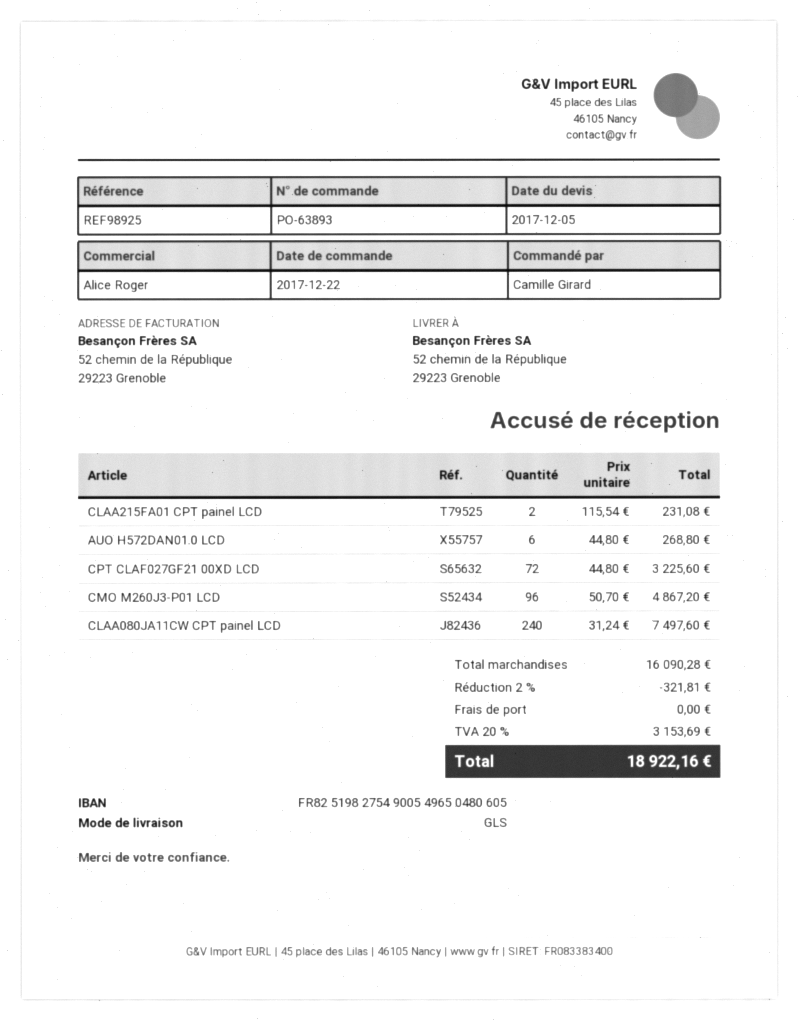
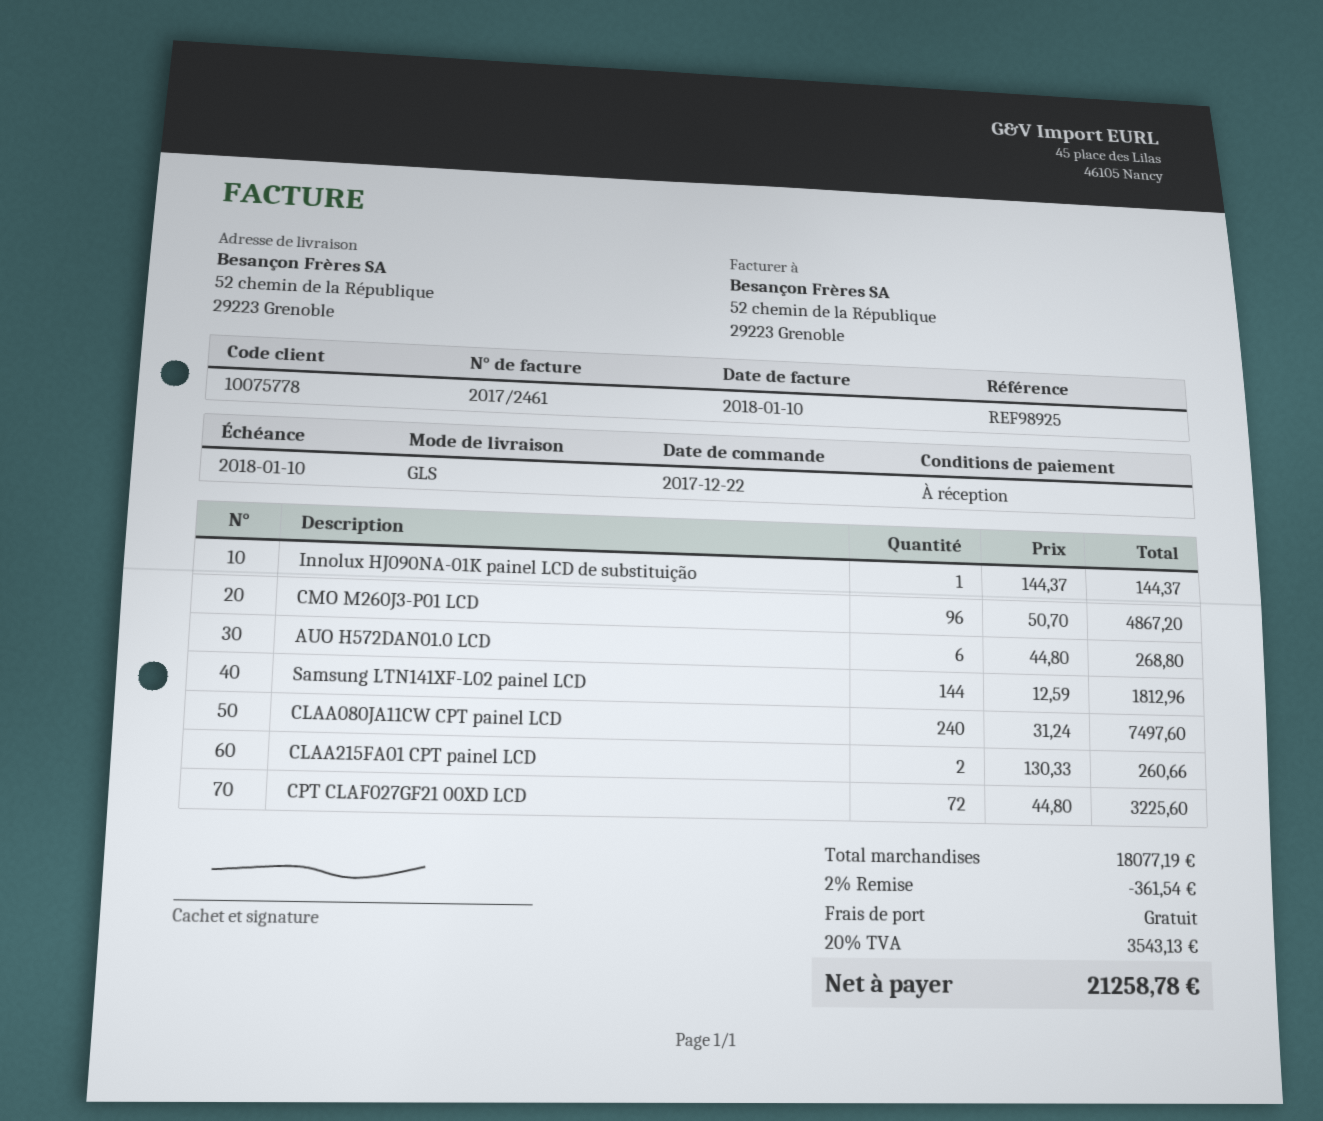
CLAA215FA01 CPT painel LCD: 2 x 115.54 = 231.08 -> 2 x 130.33 = 260.66
Innolux HJ090NA-01K painel LCD de substituição: none -> 1 x 144.37 = 144.37
Samsung LTN141XF-L02 painel LCD: none -> 144 x 12.59 = 1812.96
subtotal: 16090.28 -> 18077.19
discount: 2% = 321.81 -> 2% = 361.54
tax: 20% = 3153.69 -> 20% = 3543.13
total: 18922.16 -> 21258.78

